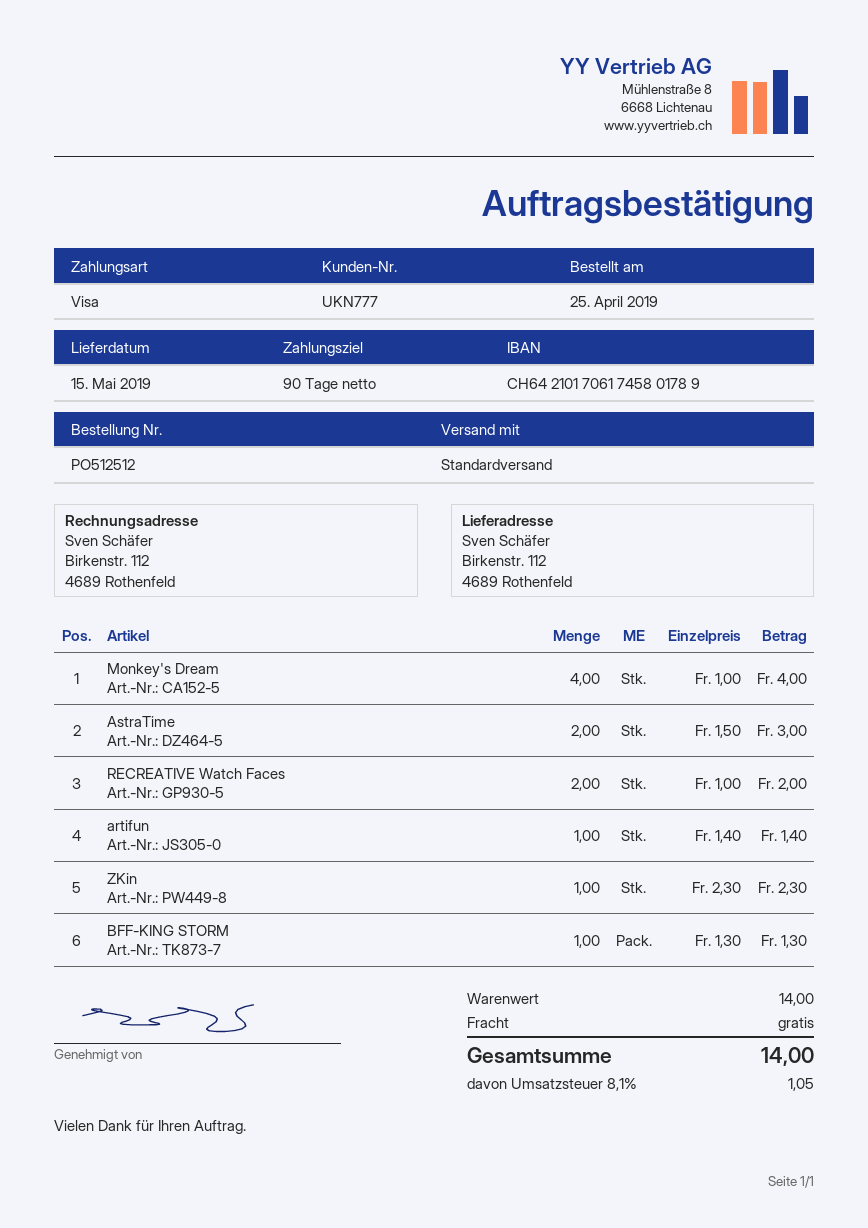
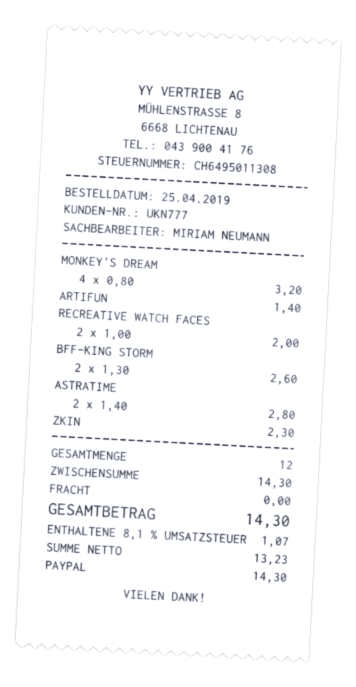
payment method: Visa -> PayPal
Monkey's Dream: 4 x 1.00 = 4.00 -> 4 x 0.80 = 3.20
AstraTime: 2 x 1.50 = 3.00 -> 2 x 1.40 = 2.80
BFF-KING STORM: 1 x 1.30 = 1.30 -> 2 x 1.30 = 2.60
subtotal: 14.00 -> 14.30
tax: 8.1% = 1.05 -> 8.1% = 1.07
total: 14.00 -> 14.30

